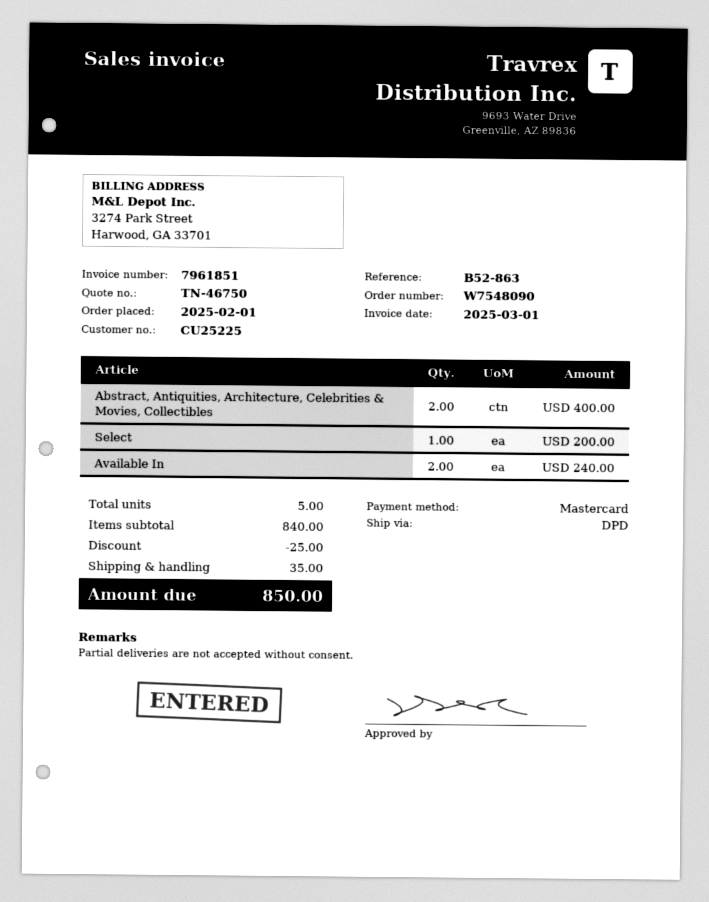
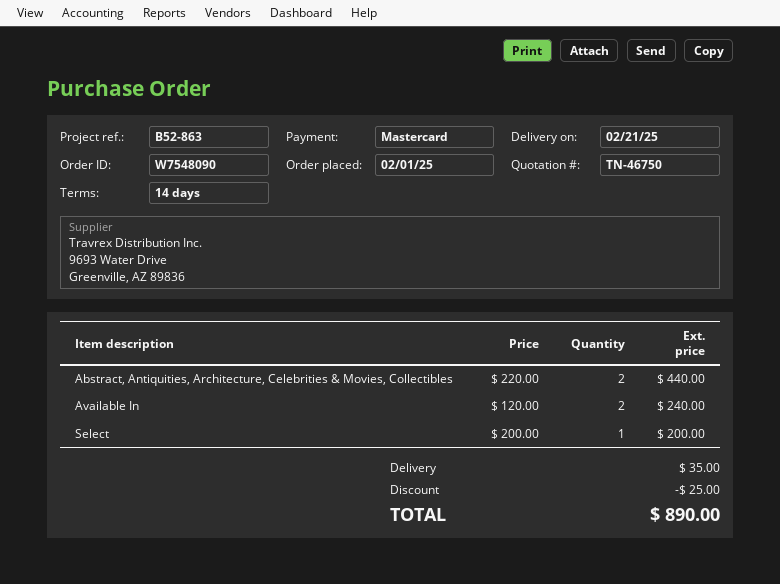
Abstract, Antiquities, Architecture, Celebrities & Movies, Collectibles: 2 for 400.00 -> 2 for 440.00
total: 850.00 -> 890.00

